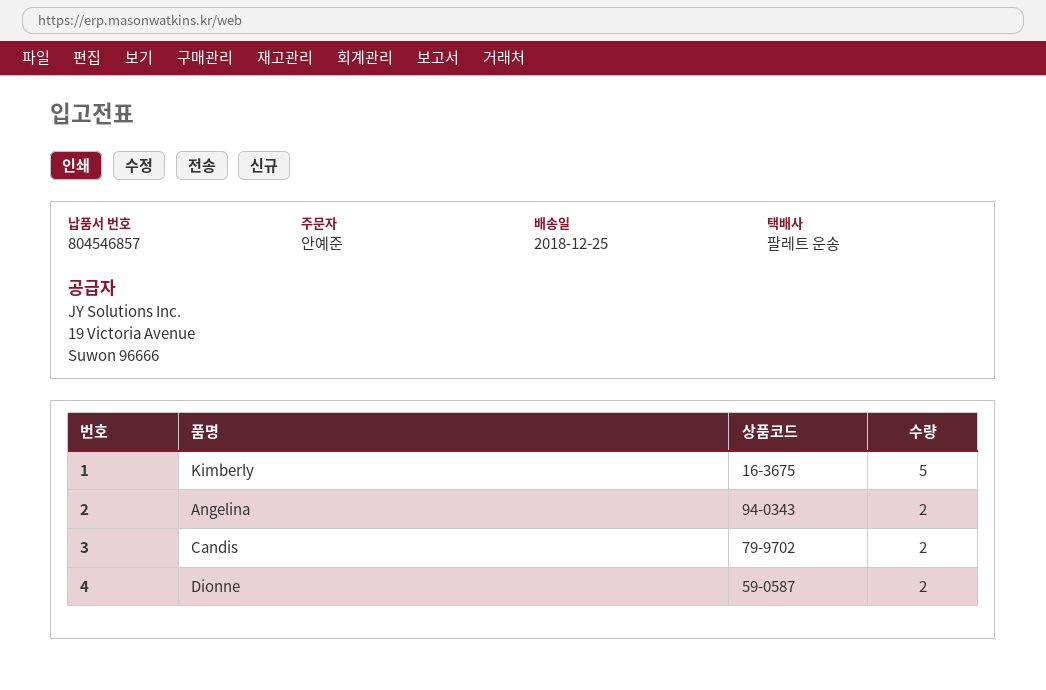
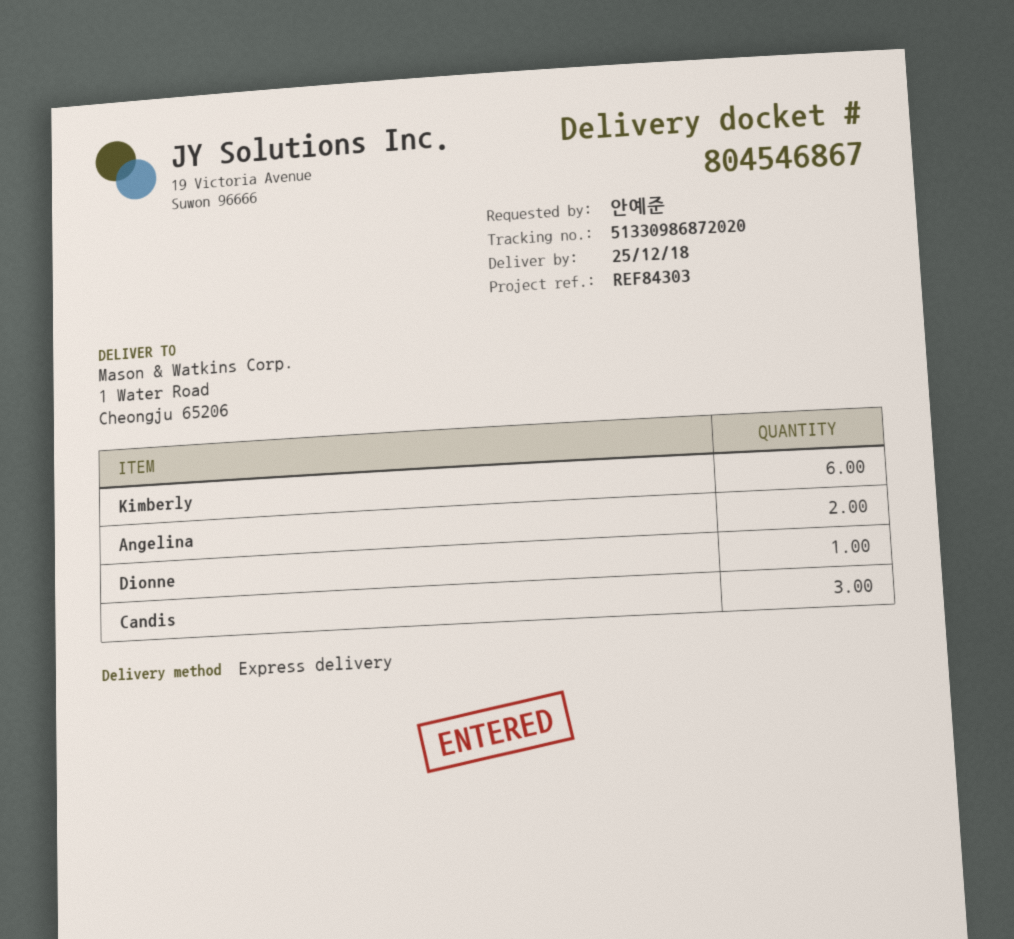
delivery note number: 804546857 -> 804546867
shipping method: pallet freight -> express
Kimberly: 5 -> 6
Candis: 2 -> 3
Dionne: 2 -> 1

